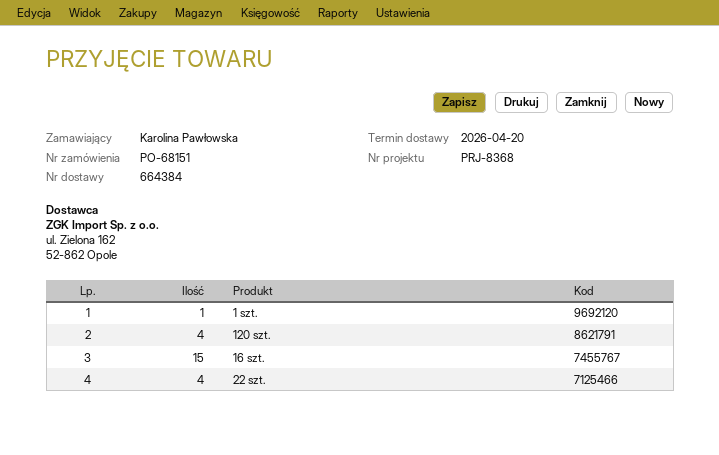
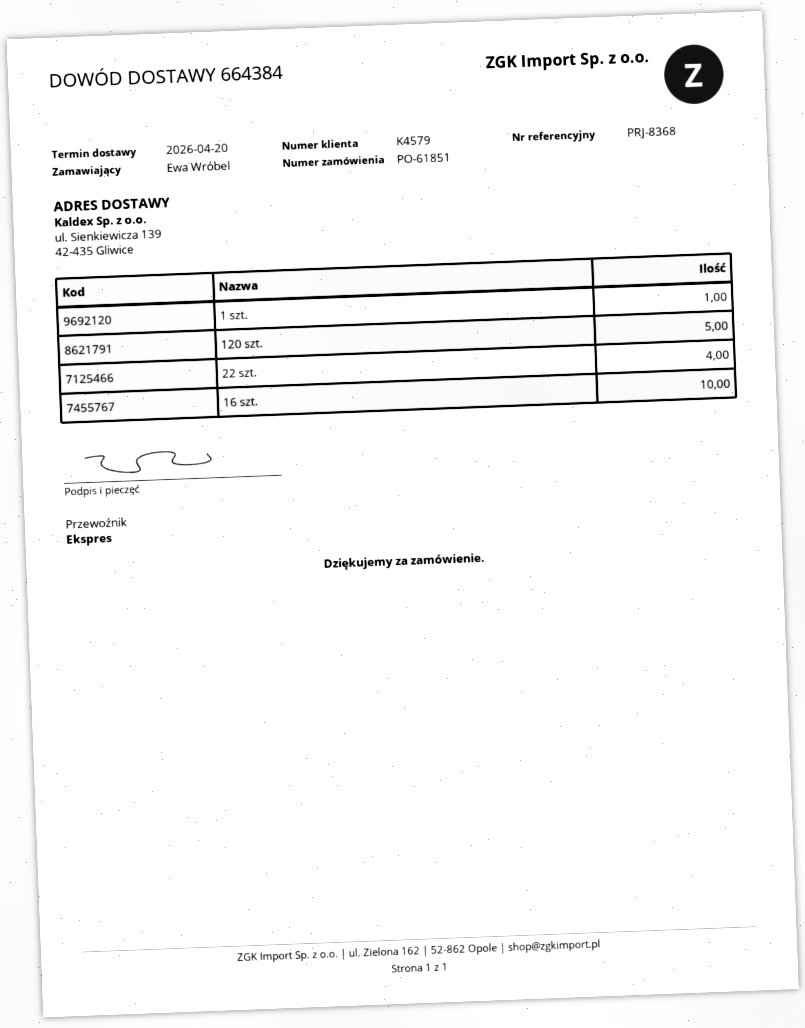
order number: PO-68151 -> PO-61851
ordered by: Karolina Pawłowska -> Ewa Wróbel
120 szt.: 4 -> 5
16 szt.: 15 -> 10

